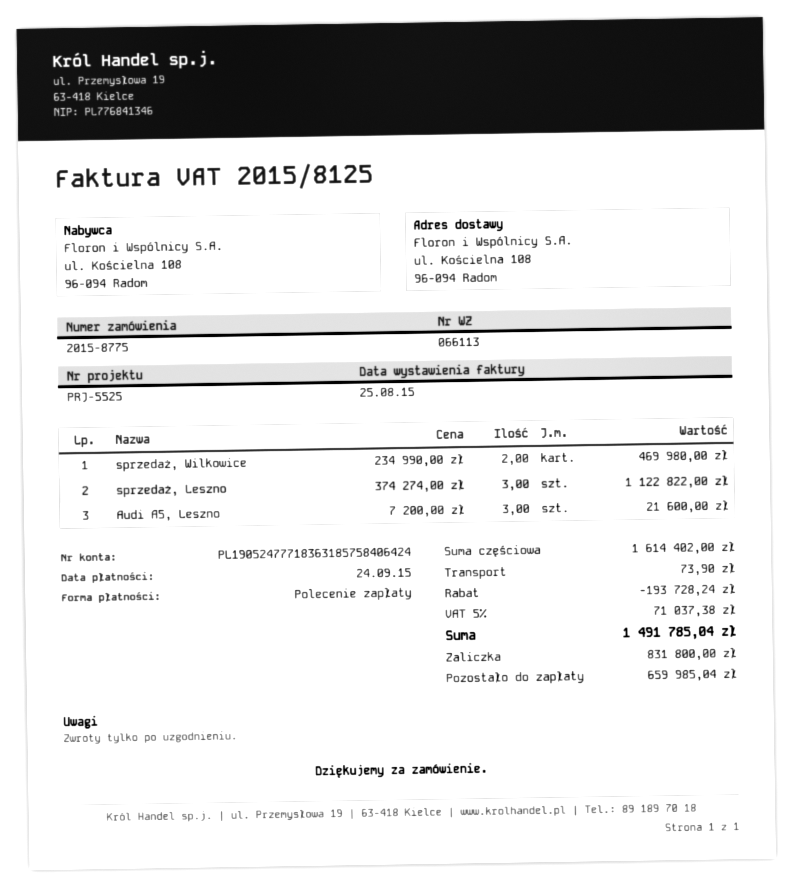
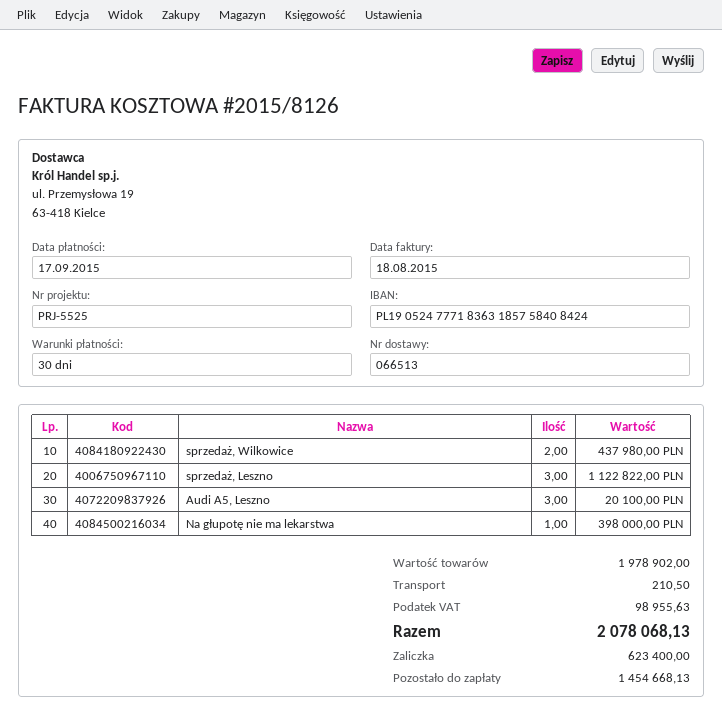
delivery note number: 066113 -> 066513
invoice number: 2015/8125 -> 2015/8126
invoice date: 2015-08-25 -> 2015-08-18
due date: 2015-09-24 -> 2015-09-17
bank account: PL19052477718363185758406424 -> PL19052477718363185758408424
sprzedaż, Wilkowice: 2 for 469980.00 -> 2 for 437980.00
Audi A5, Leszno: 3 for 21600.00 -> 3 for 20100.00
Na głupotę nie ma lekarstwa: none -> 1 for 398000.00
subtotal: 1614402.00 -> 1978902.00
discount: 193728.24 -> none
shipping: 73.90 -> 210.50
tax: 71037.38 -> 98955.63
total: 1491785.04 -> 2078068.13
deposit: 831800.00 -> 623400.00
balance: 659985.04 -> 1454668.13

